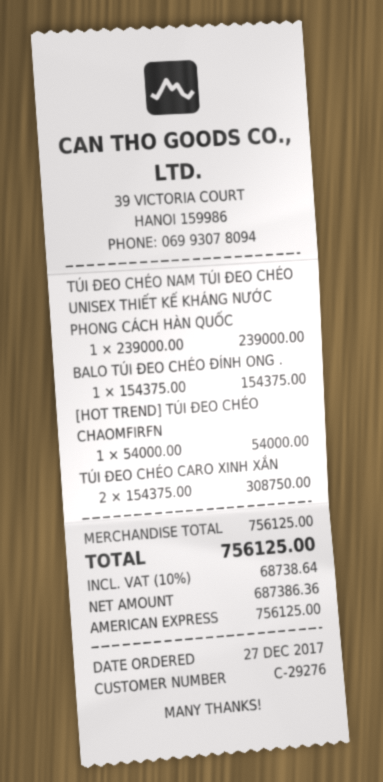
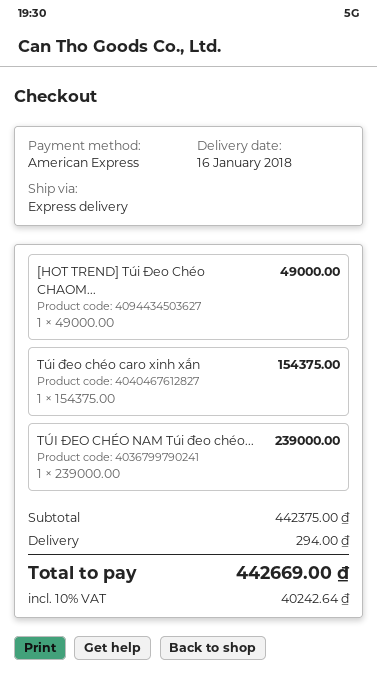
BALO TÚI ĐEO CHÉO ĐÍNH ONG .: 1 x 154375.00 = 154375.00 -> none
[HOT TREND] TÚI ĐEO CHÉO CHAOMFIRFN: 1 x 54000.00 = 54000.00 -> 1 x 49000.00 = 49000.00
TÚI ĐEO CHÉO CARO XINH XẮN: 2 x 154375.00 = 308750.00 -> 1 x 154375.00 = 154375.00
subtotal: 756125.00 -> 442375.00
shipping: none -> 294.00
tax: 10% = 68738.64 -> 10% = 40242.64
total: 756125.00 -> 442669.00

